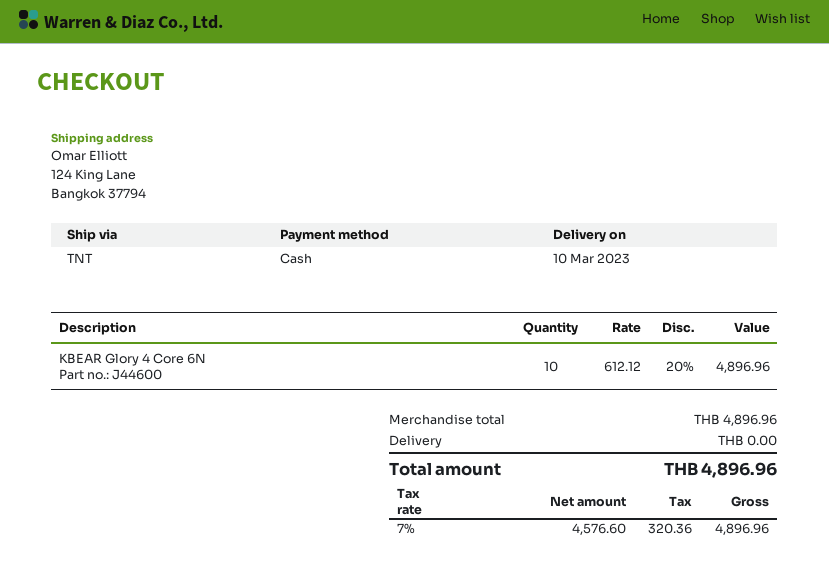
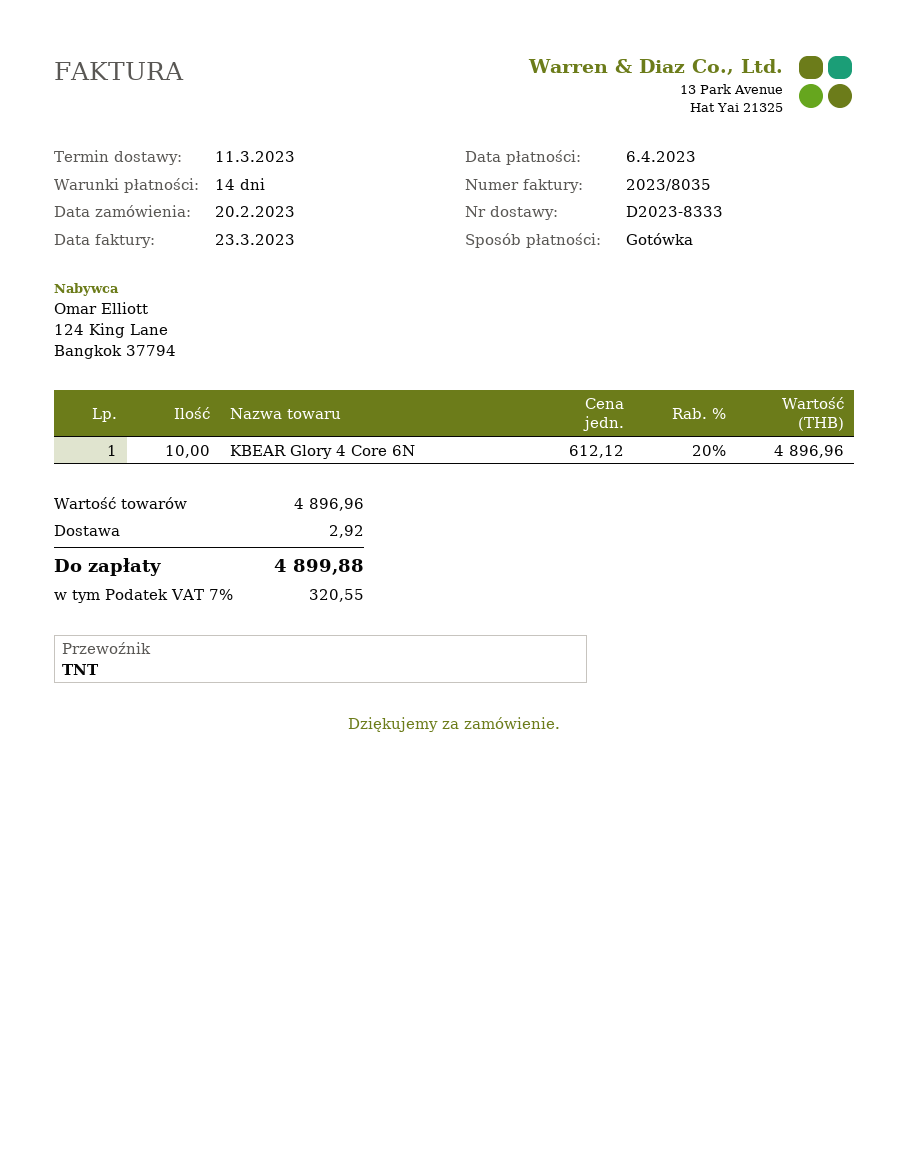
delivery date: 2023-03-10 -> 2023-03-11
shipping: 0.00 -> 2.92
tax: 7% = 320.36 -> 7% = 320.55
total: 4896.96 -> 4899.88

